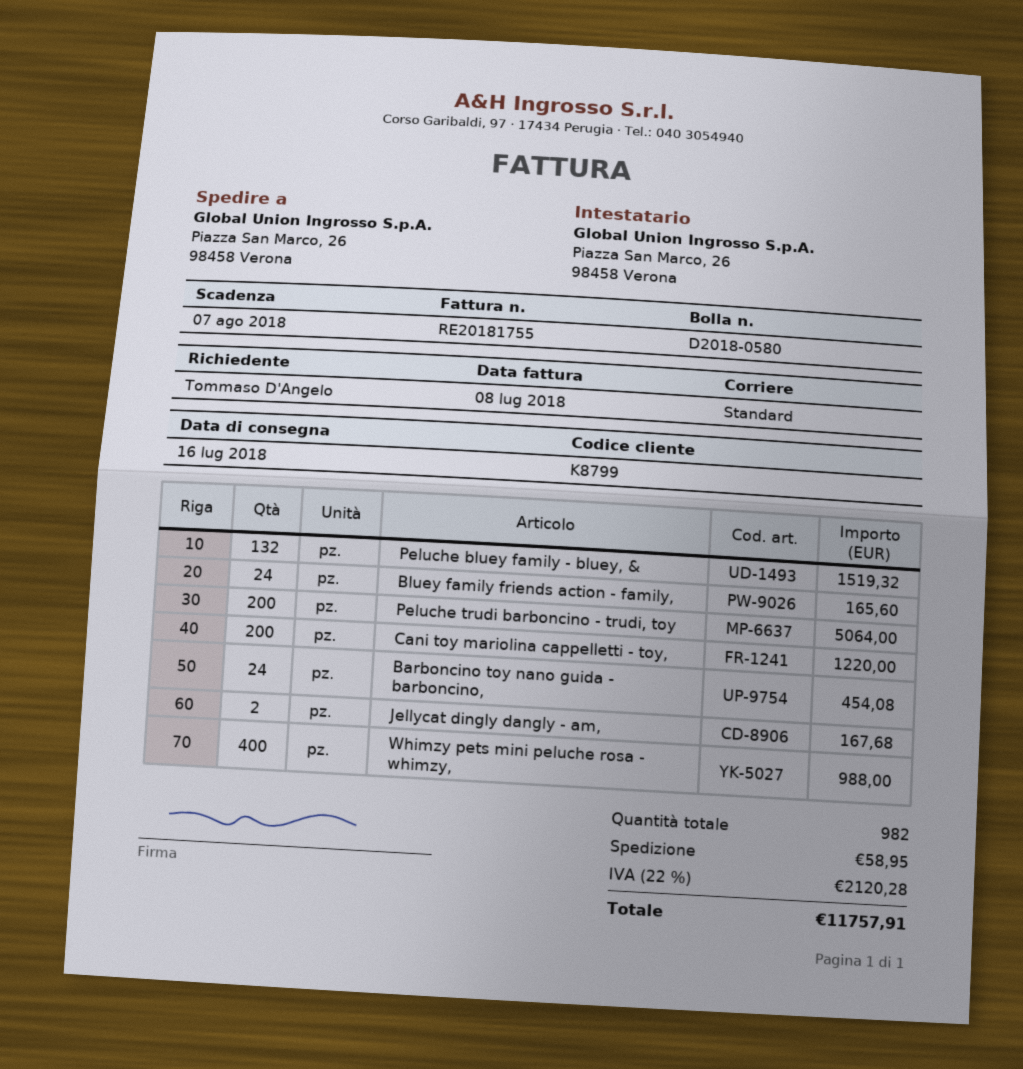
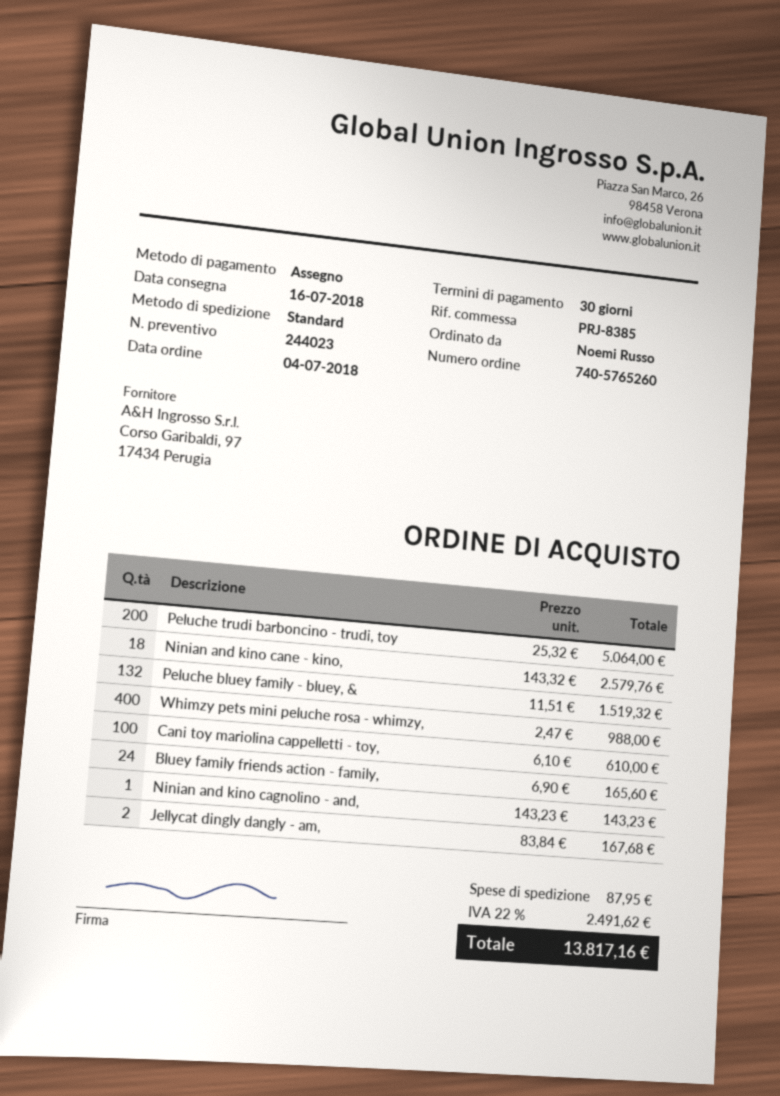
ordered by: Tommaso D'Angelo -> Noemi Russo
Cani toy mariolina cappelletti - toy,: 200 for 1220.00 -> 100 for 610.00
Barboncino toy nano guida - barboncino,: 24 for 454.08 -> none
Ninian and kino cane - kino,: none -> 18 for 2579.76
Ninian and kino cagnolino - and,: none -> 1 for 143.23
shipping: 58.95 -> 87.95
tax: 22% = 2120.28 -> 22% = 2491.62
total: 11757.91 -> 13817.16

